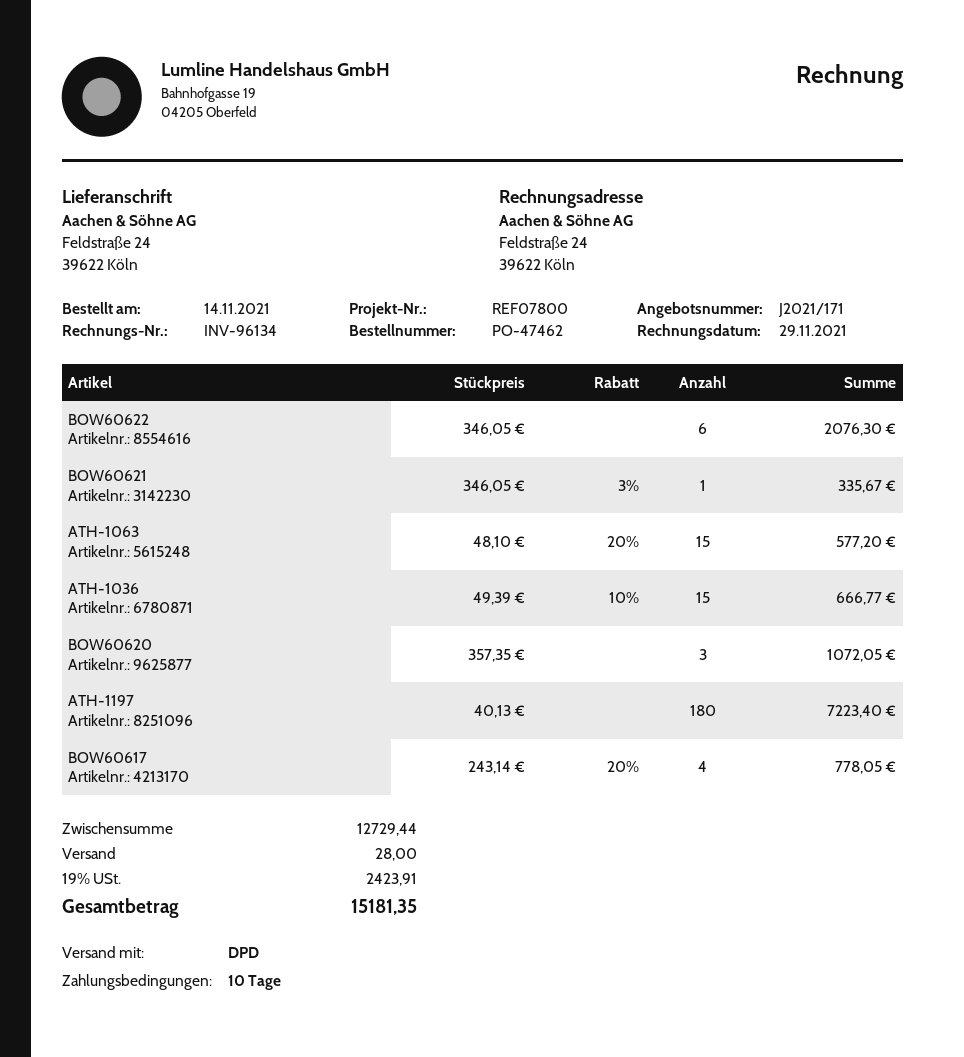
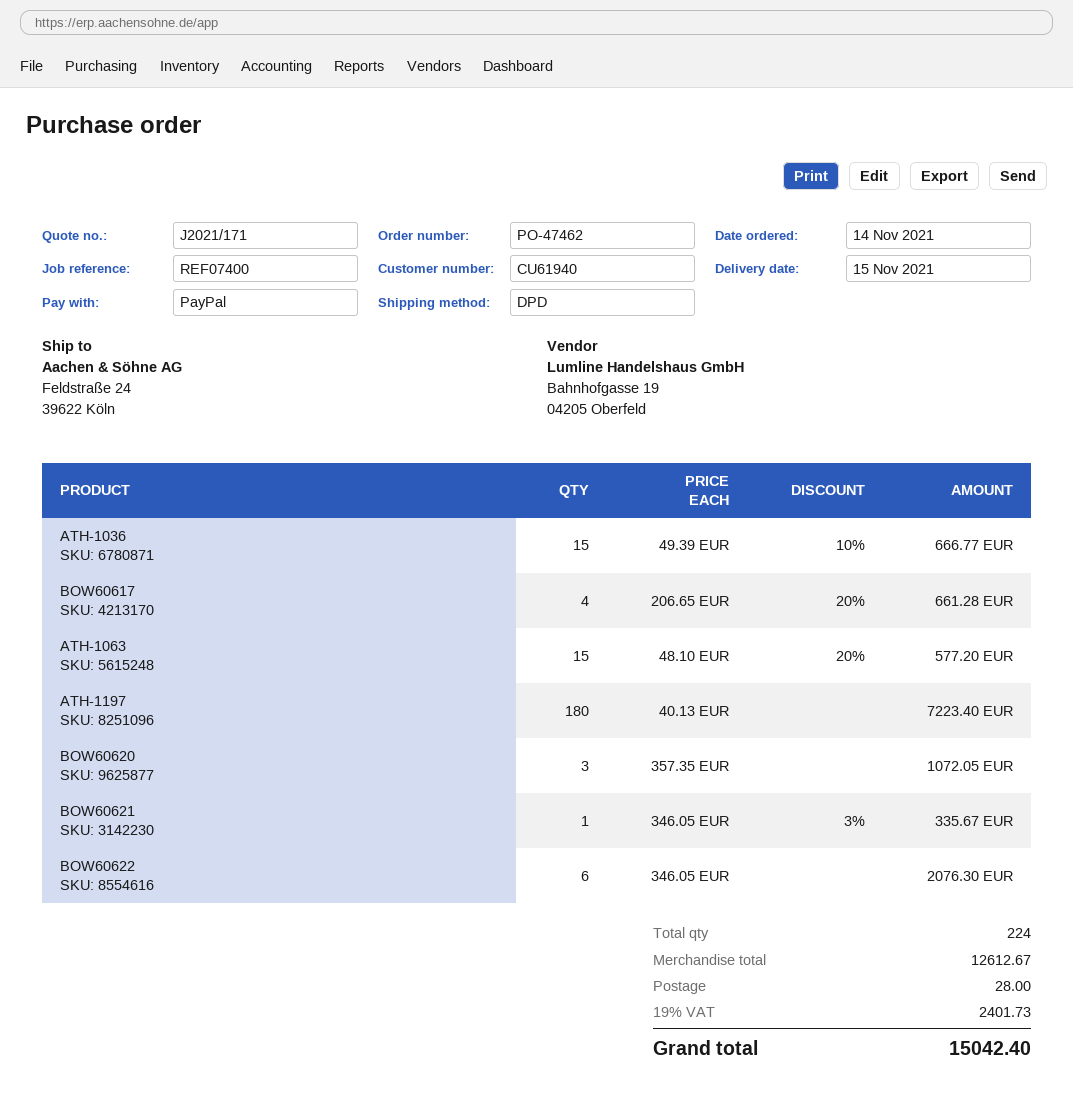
reference: REF07800 -> REF07400
BOW60617: 4 x 243.14 - 20% = 778.05 -> 4 x 206.65 - 20% = 661.28
subtotal: 12729.44 -> 12612.67
tax: 19% = 2423.91 -> 19% = 2401.73
total: 15181.35 -> 15042.40

